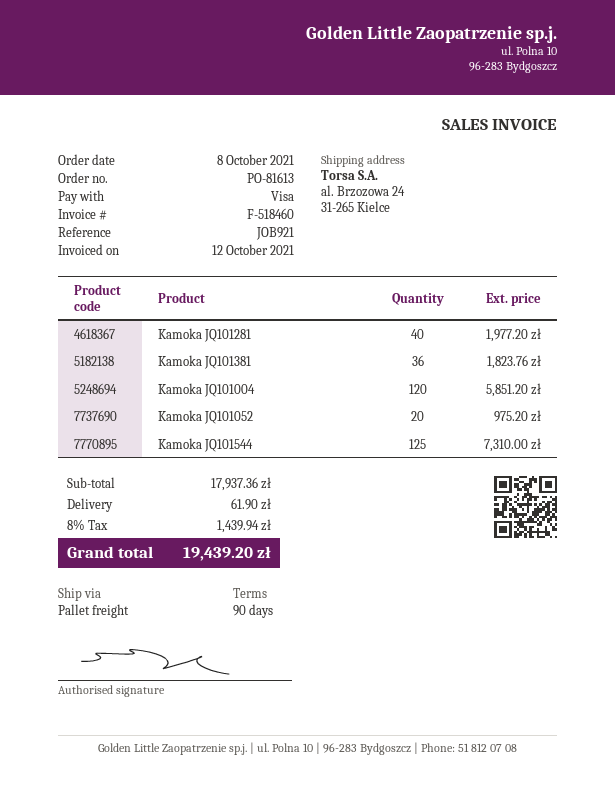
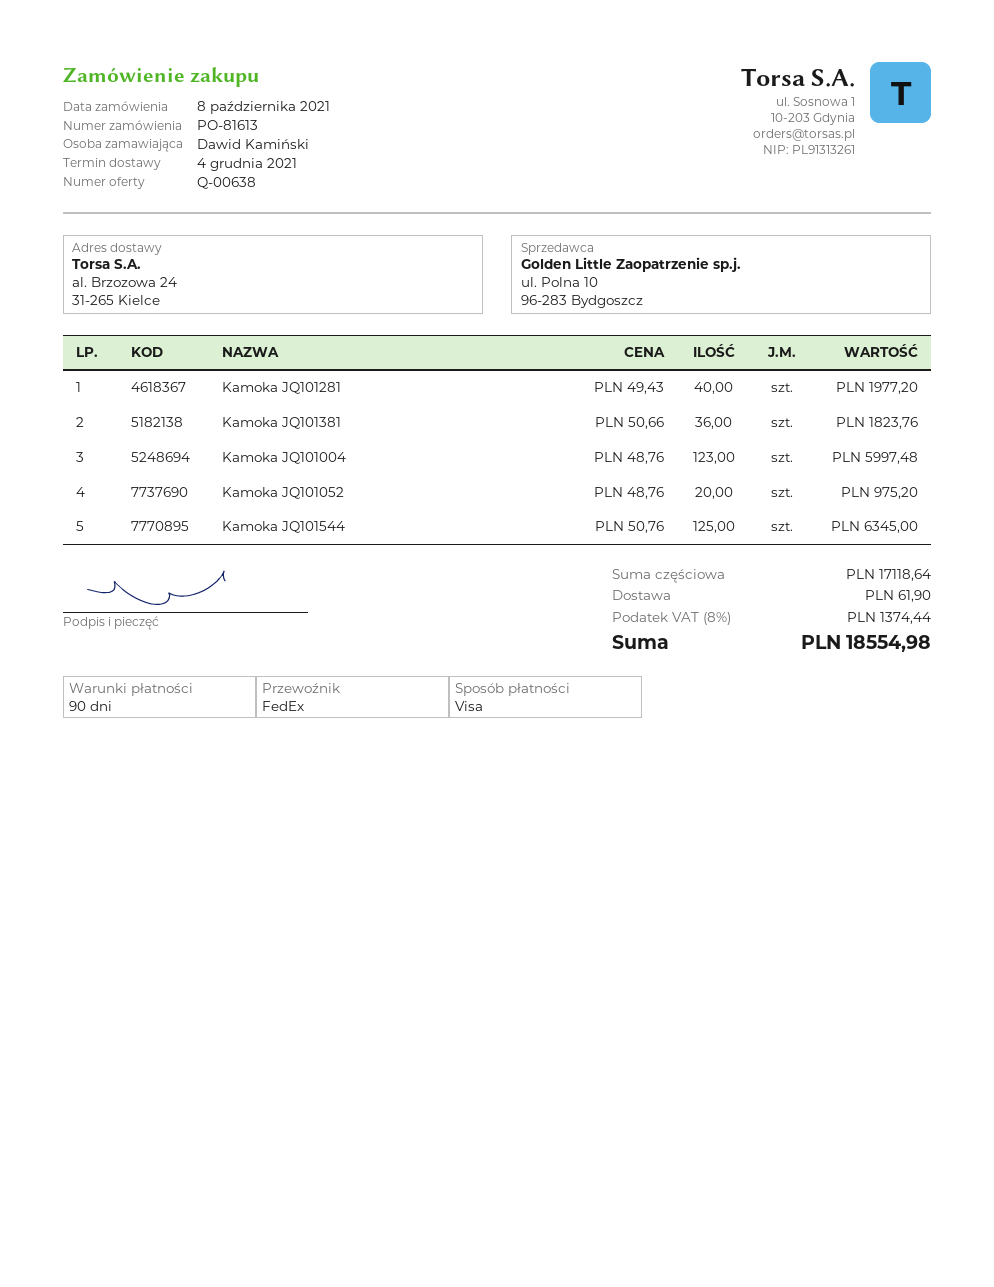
shipping method: pallet freight -> FedEx
Kamoka JQ101004: 120 for 5851.20 -> 123 for 5997.48
Kamoka JQ101544: 125 for 7310.00 -> 125 for 6345.00
subtotal: 17937.36 -> 17118.64
tax: 8% = 1439.94 -> 8% = 1374.44
total: 19439.20 -> 18554.98

